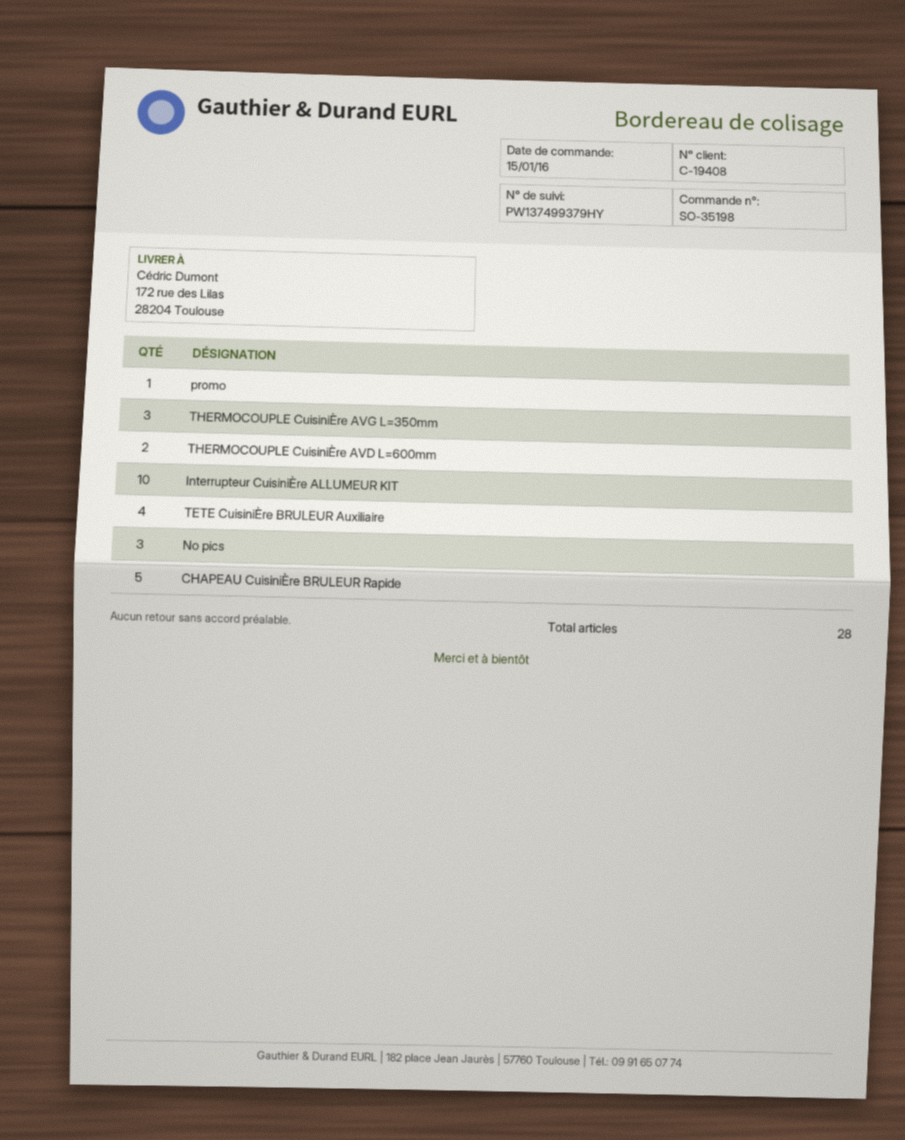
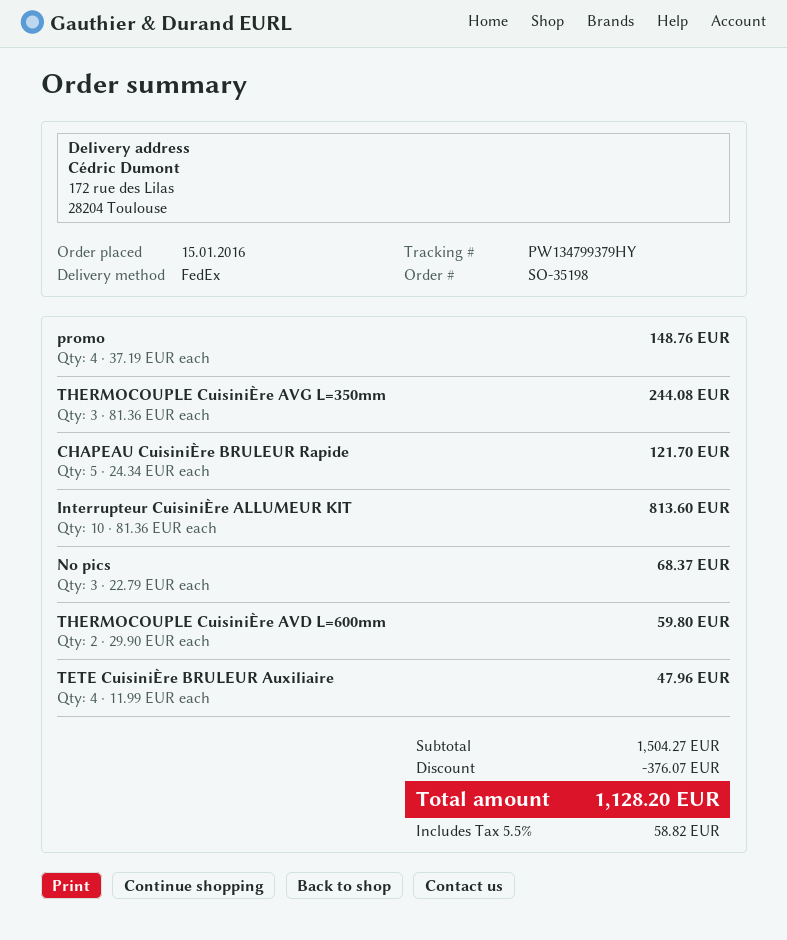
tracking number: PW137499379HY -> PW134799379HY
promo: 1 -> 4

